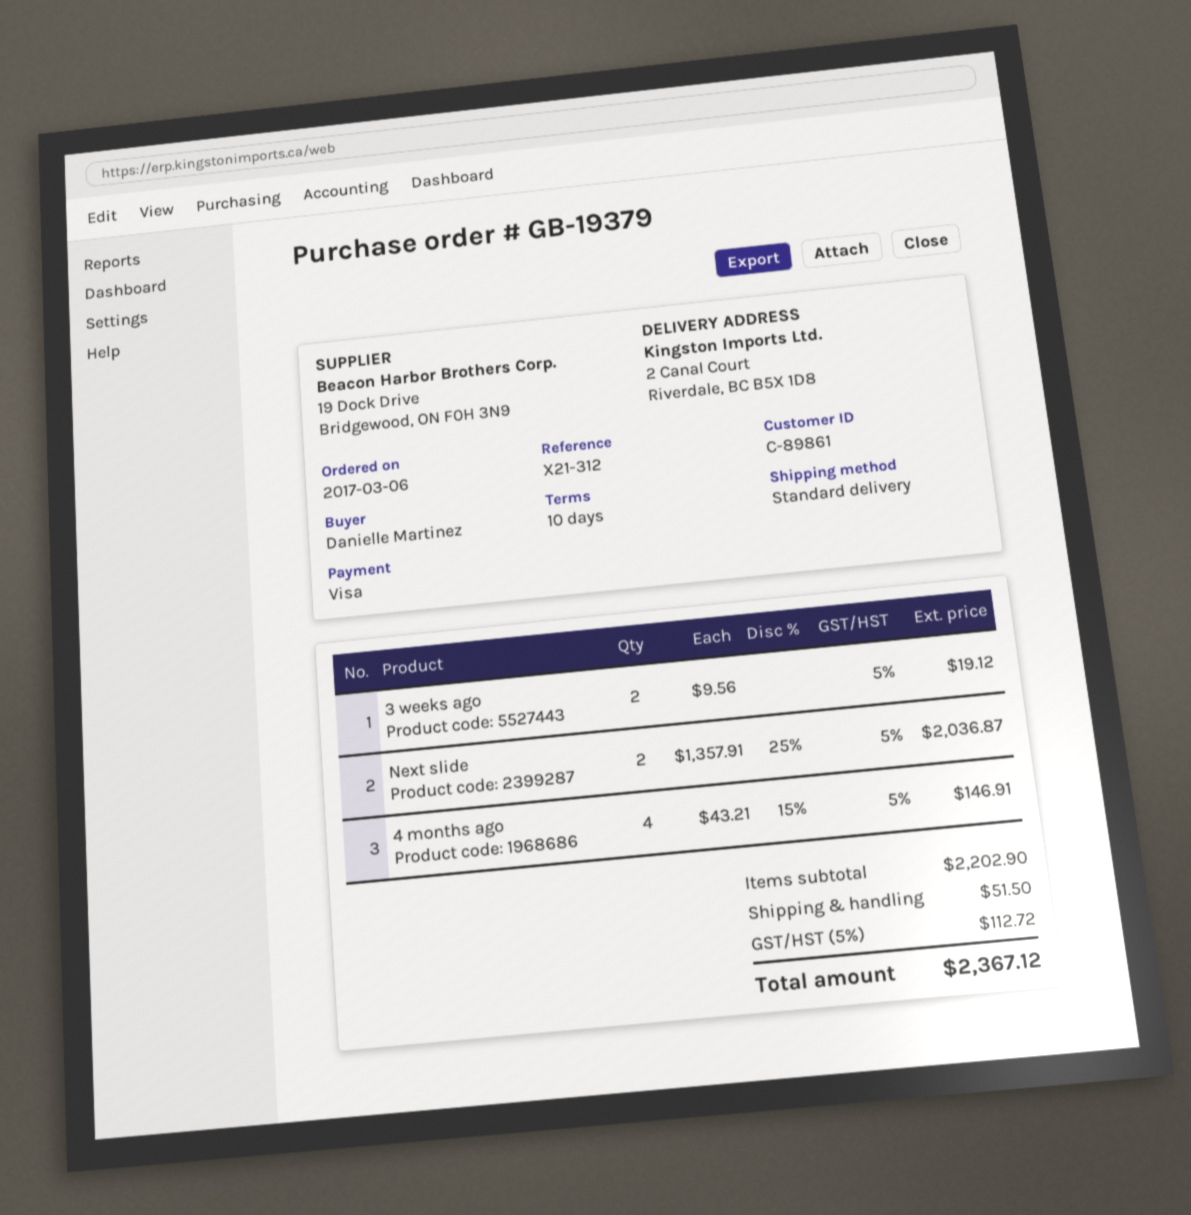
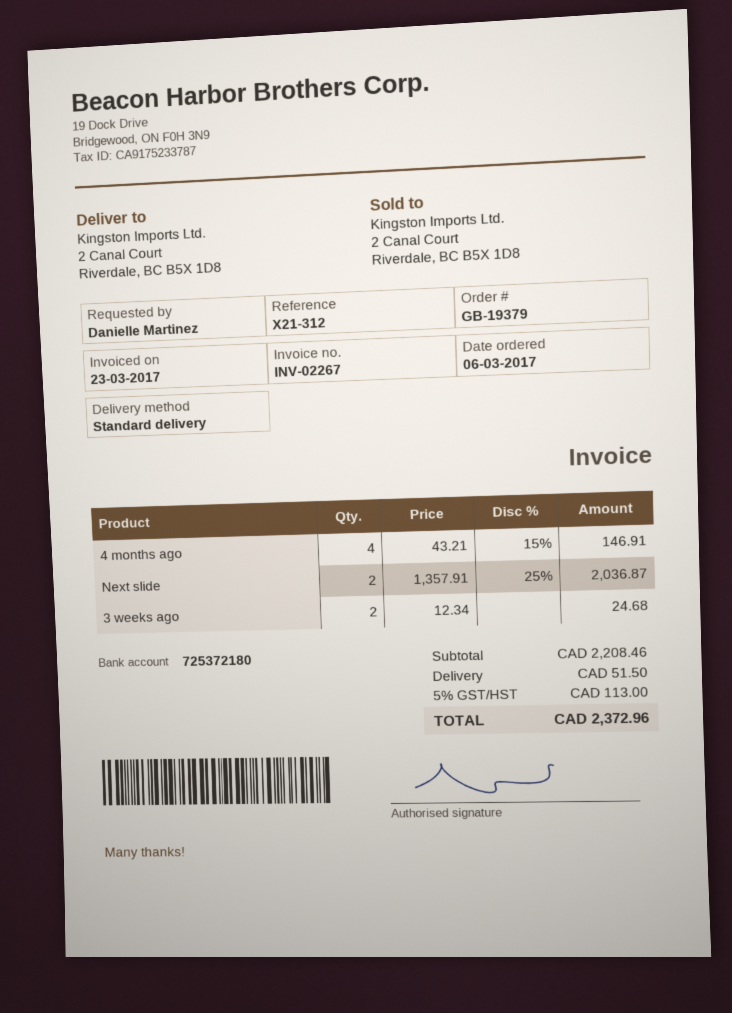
3 weeks ago: 2 x 9.56 = 19.12 -> 2 x 12.34 = 24.68
subtotal: 2202.90 -> 2208.46
tax: 5% = 112.72 -> 5% = 113.00
total: 2367.12 -> 2372.96

